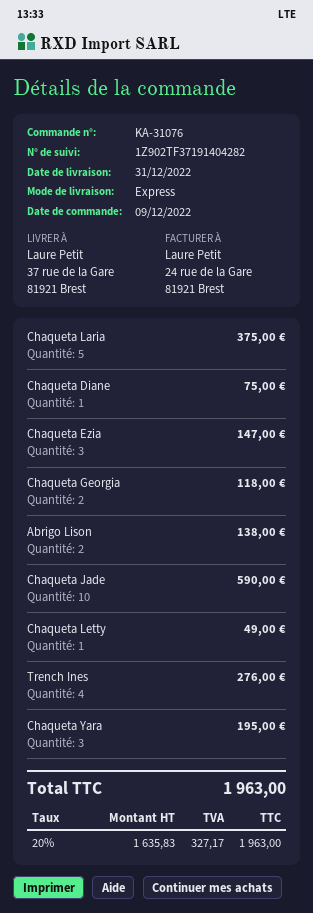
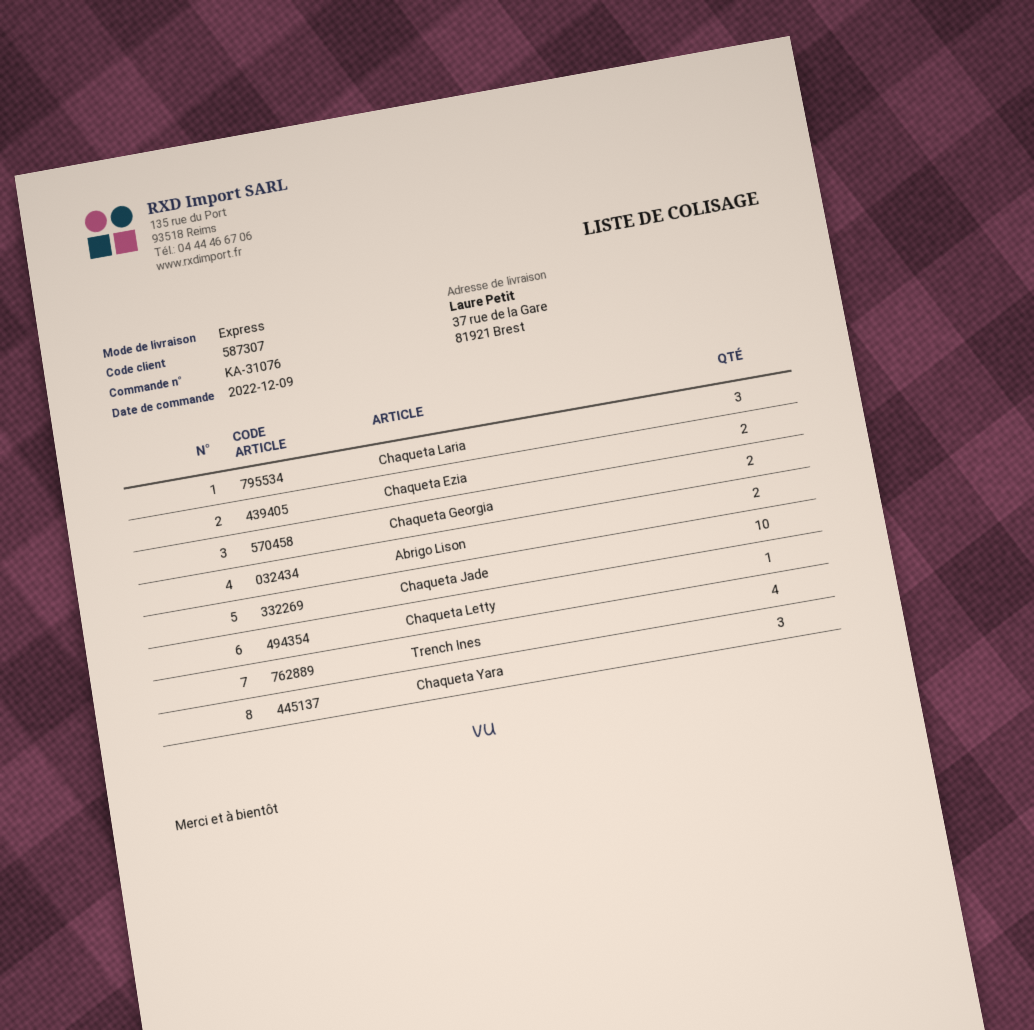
Chaqueta Laria: 5 -> 3
Chaqueta Diane: 1 -> none
Chaqueta Ezia: 3 -> 2

